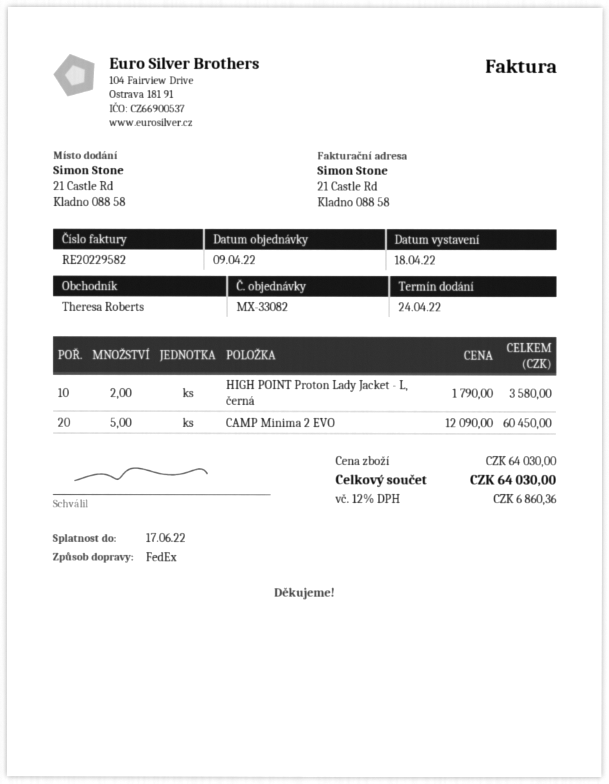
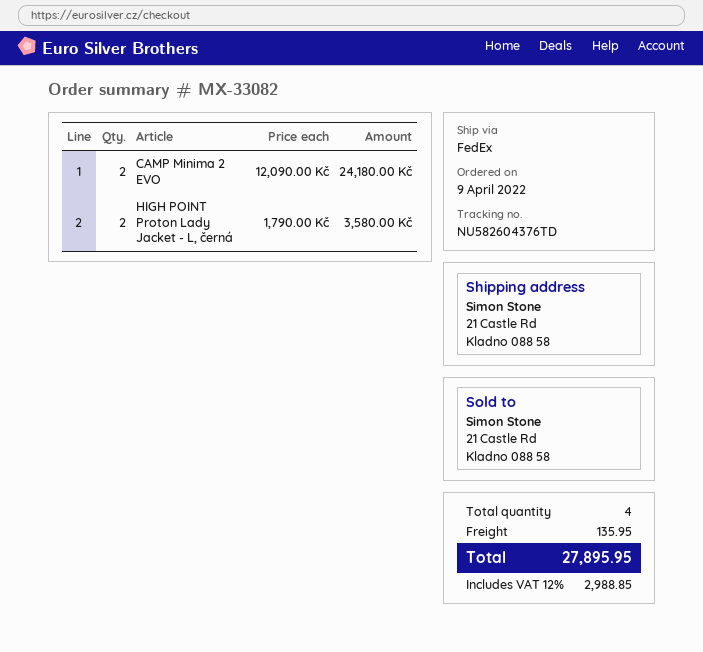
CAMP Minima 2 EVO: 5 x 12090.00 = 60450.00 -> 2 x 12090.00 = 24180.00
shipping: none -> 135.95
tax: 12% = 6860.36 -> 12% = 2988.85
total: 64030.00 -> 27895.95

